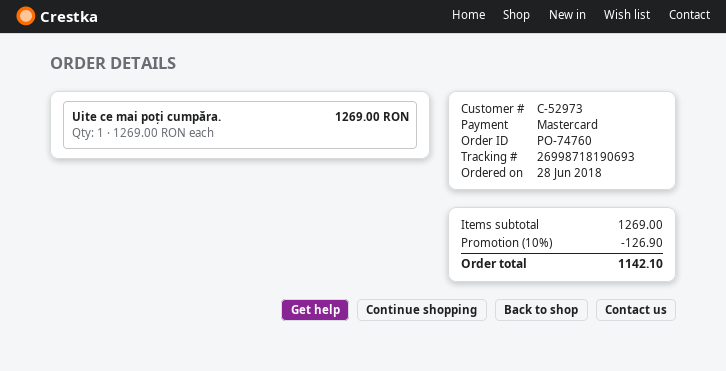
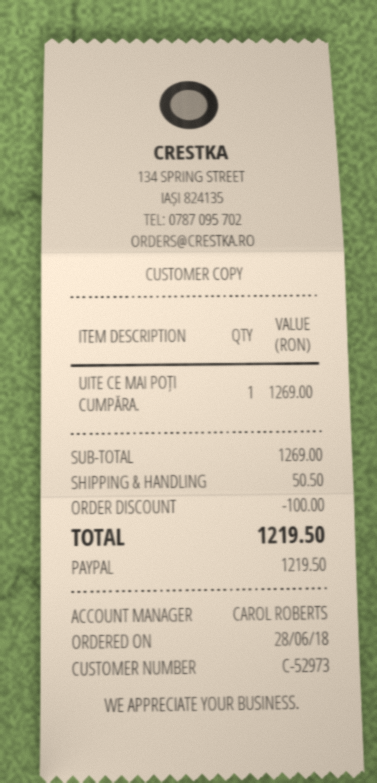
payment method: Mastercard -> PayPal
discount: 126.90 -> 100.00
shipping: none -> 50.50
total: 1142.10 -> 1219.50

